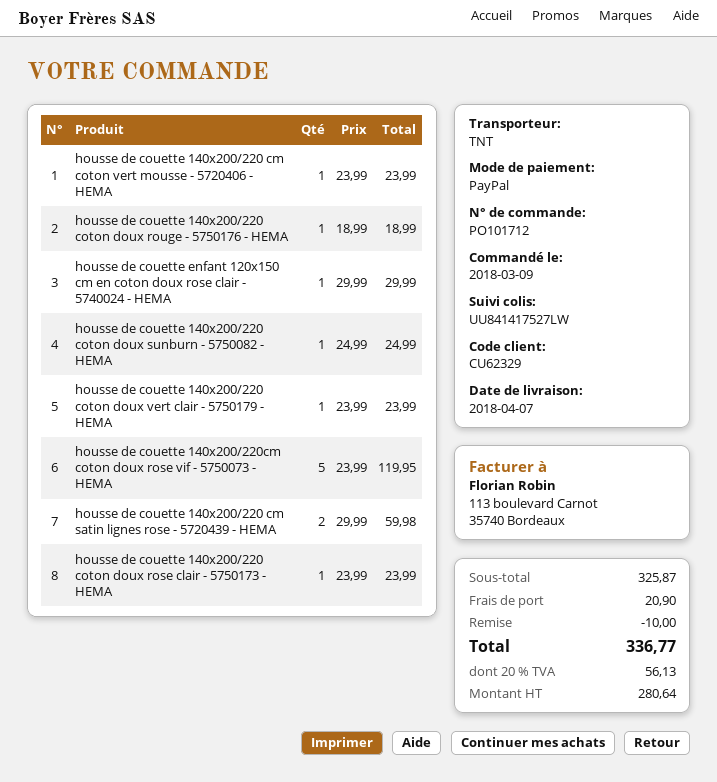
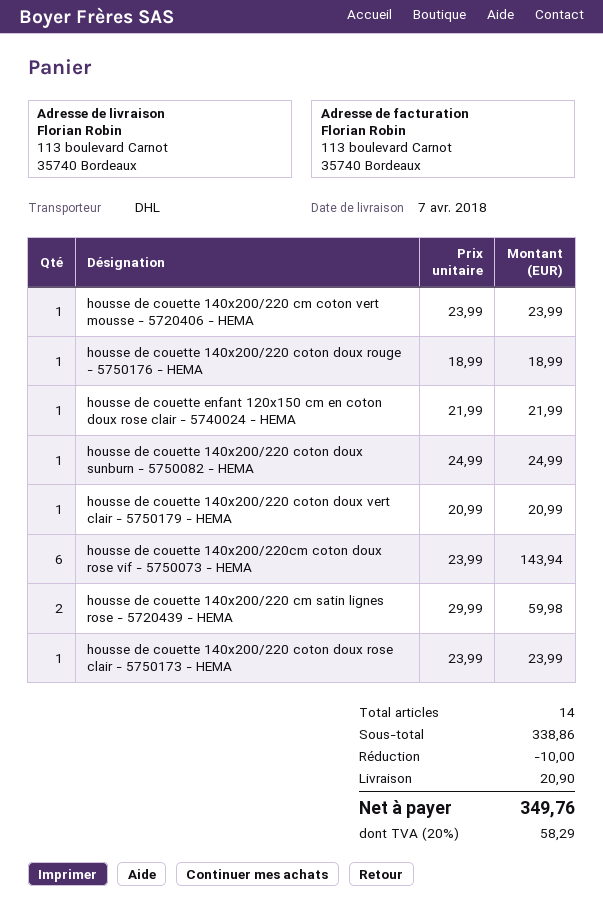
shipping method: TNT -> DHL
housse de couette enfant 120x150 cm en coton doux rose clair - 5740024 - HEMA: 1 x 29.99 = 29.99 -> 1 x 21.99 = 21.99
housse de couette 140x200/220 coton doux vert clair - 5750179 - HEMA: 1 x 23.99 = 23.99 -> 1 x 20.99 = 20.99
housse de couette 140x200/220cm coton doux rose vif - 5750073 - HEMA: 5 x 23.99 = 119.95 -> 6 x 23.99 = 143.94
subtotal: 325.87 -> 338.86
tax: 20% = 56.13 -> 20% = 58.29
total: 336.77 -> 349.76

